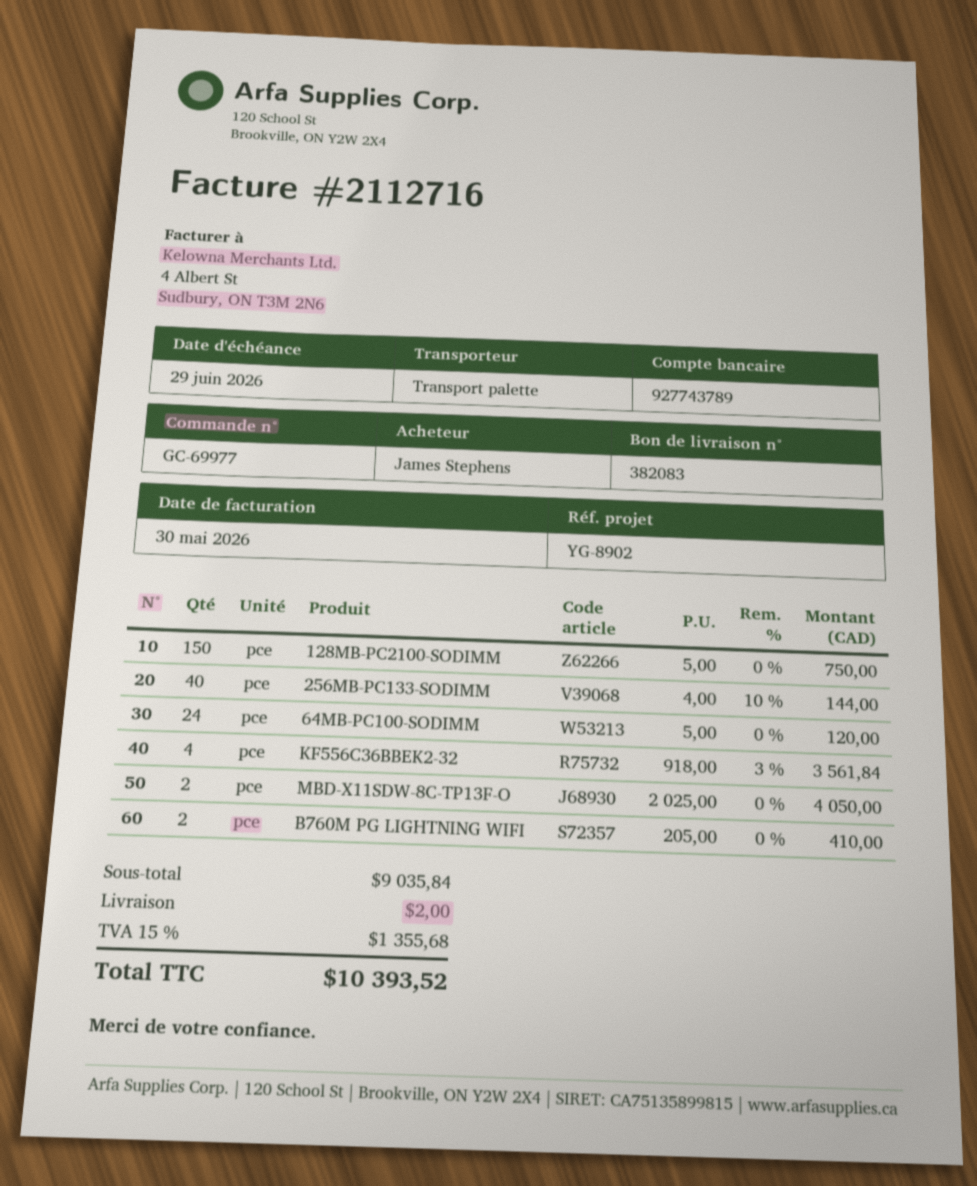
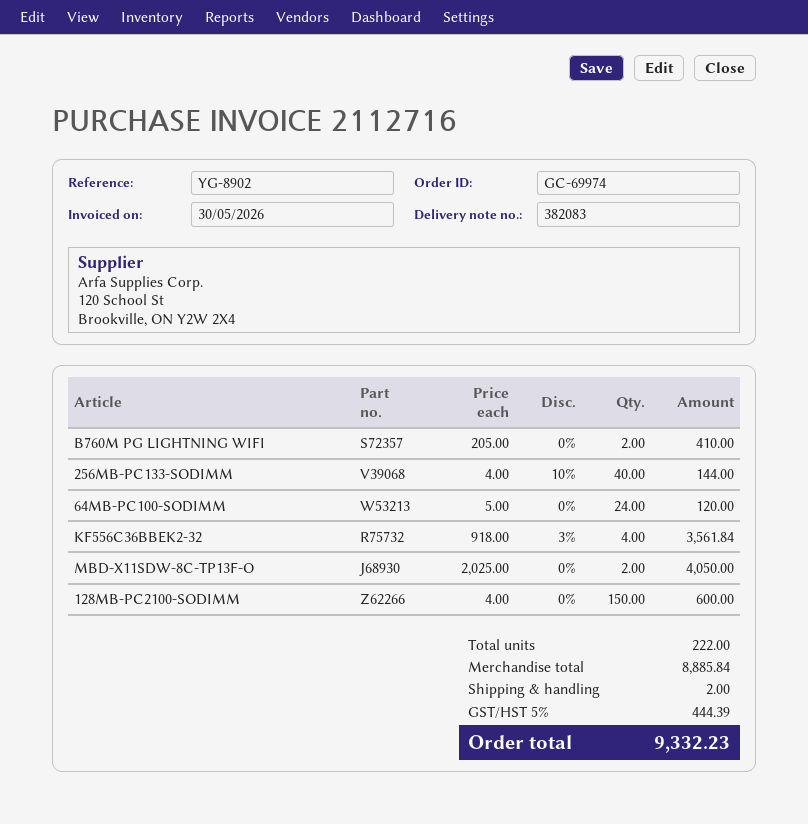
order number: GC-69977 -> GC-69974
128MB-PC2100-SODIMM: 150 x 5.00 = 750.00 -> 150 x 4.00 = 600.00
subtotal: 9035.84 -> 8885.84
tax: 15% = 1355.68 -> 5% = 444.39
total: 10393.52 -> 9332.23

